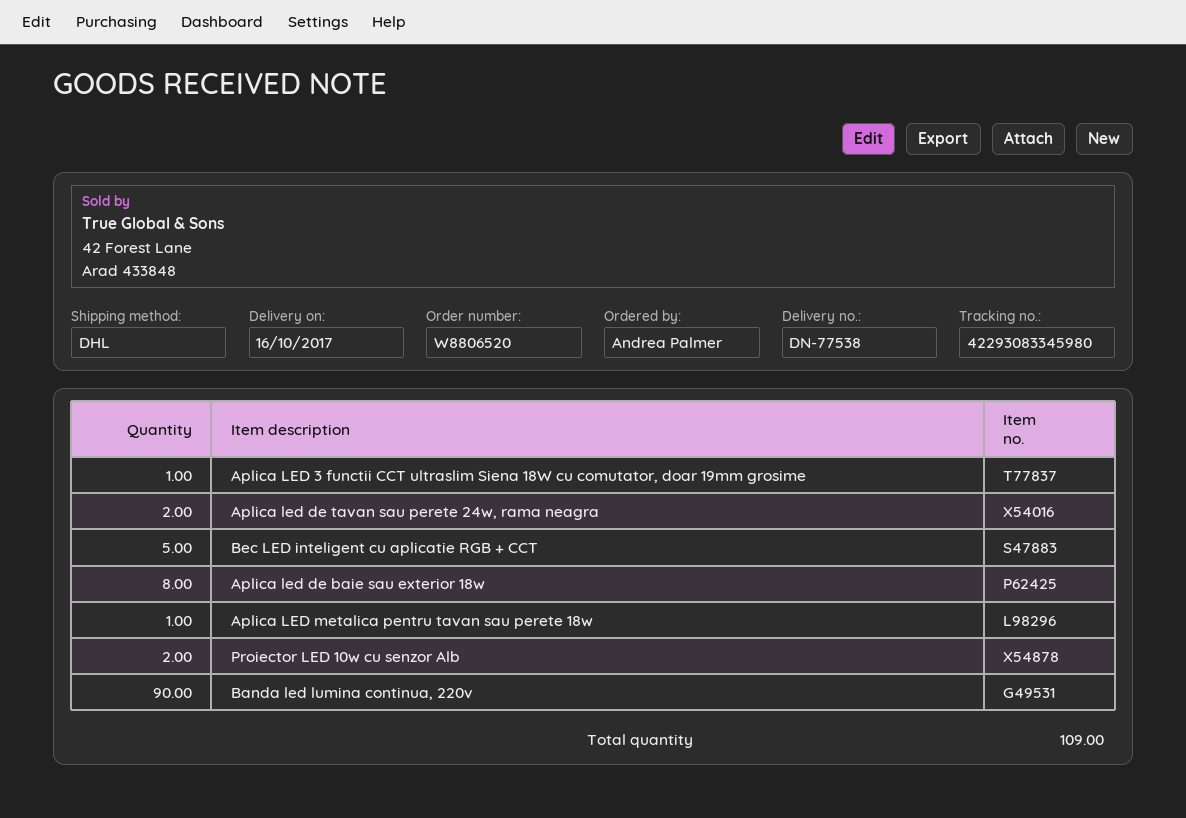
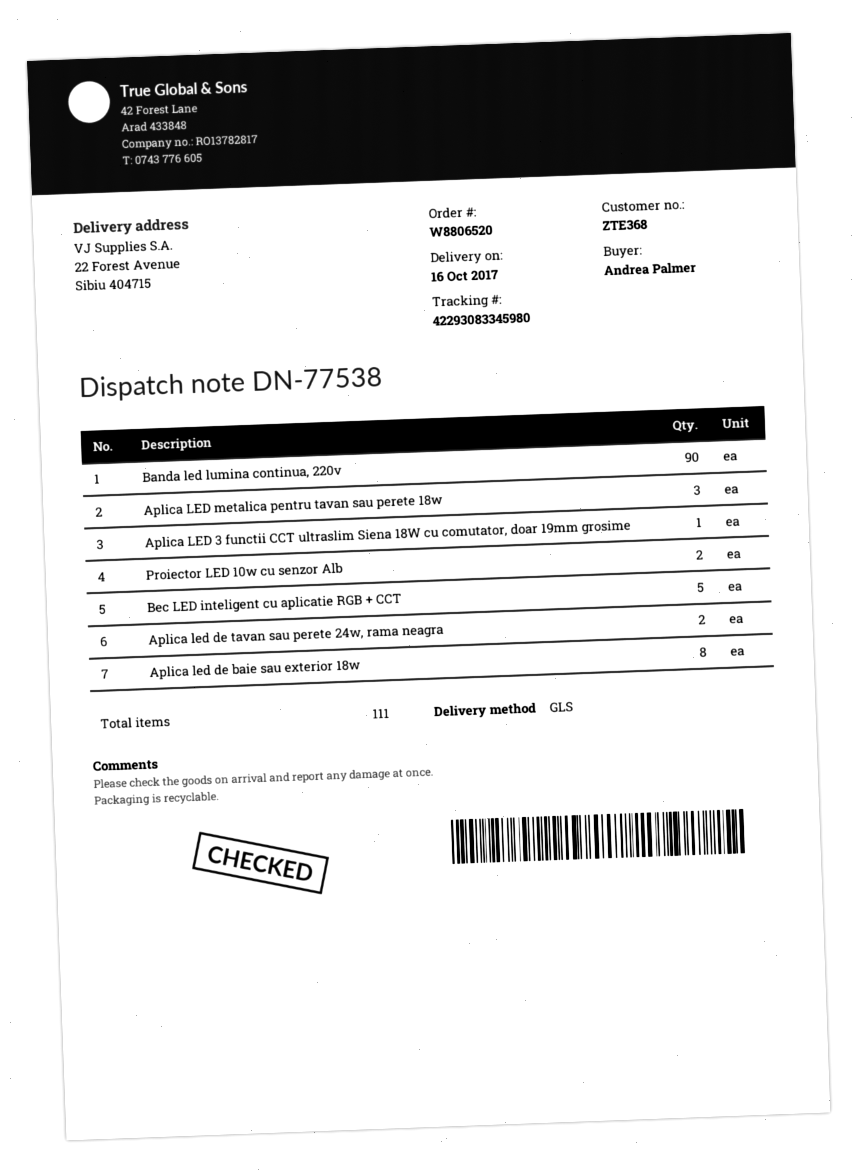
shipping method: DHL -> GLS
Aplica LED metalica pentru tavan sau perete 18w: 1 -> 3
total quantity: 109 -> 111

